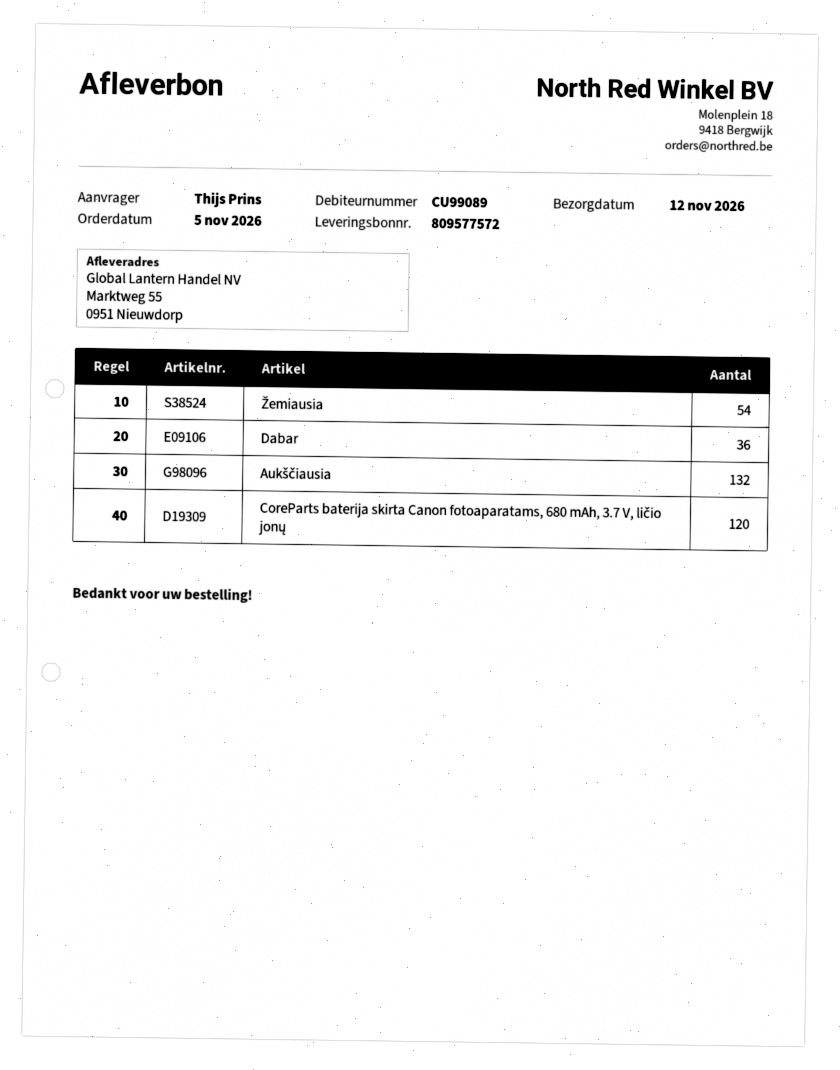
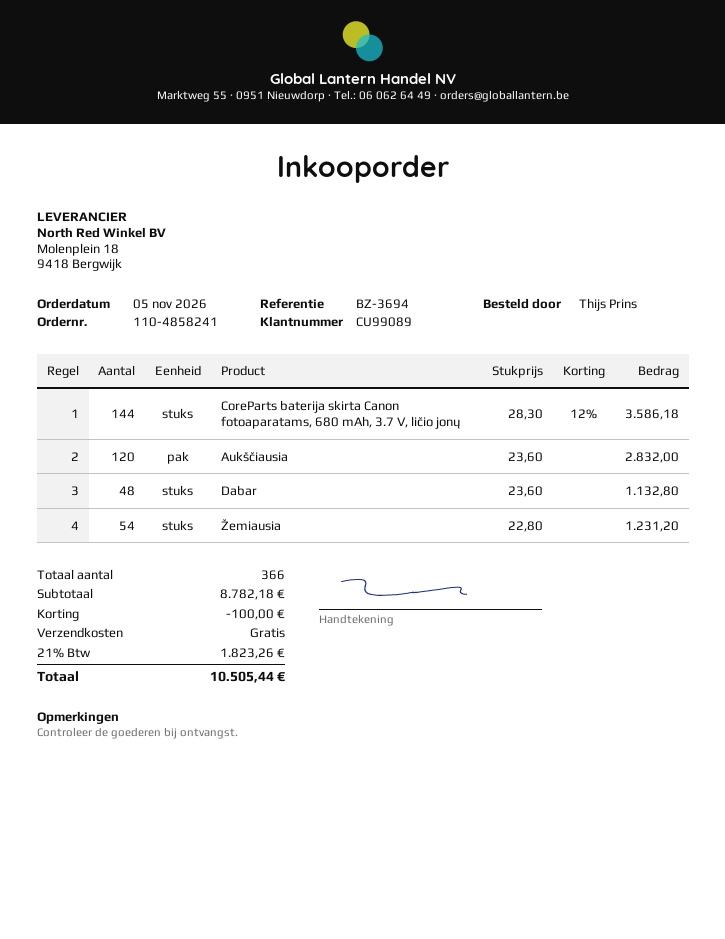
Dabar: 36 -> 48
Aukščiausia: 132 -> 120
CoreParts baterija skirta Canon fotoaparatams, 680 mAh, 3.7 V, ličio jonų: 120 -> 144

